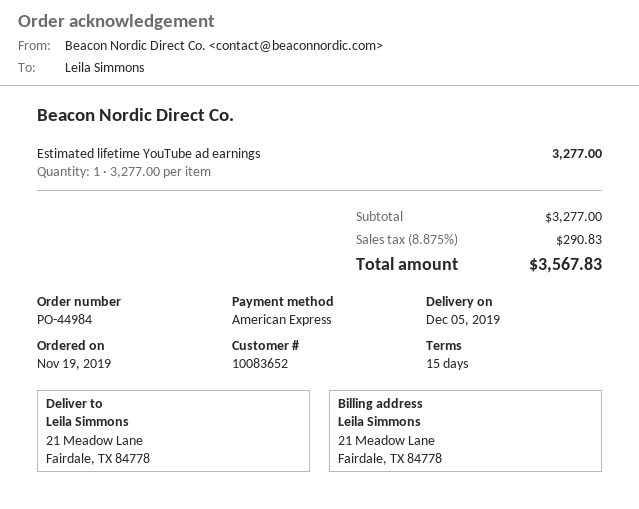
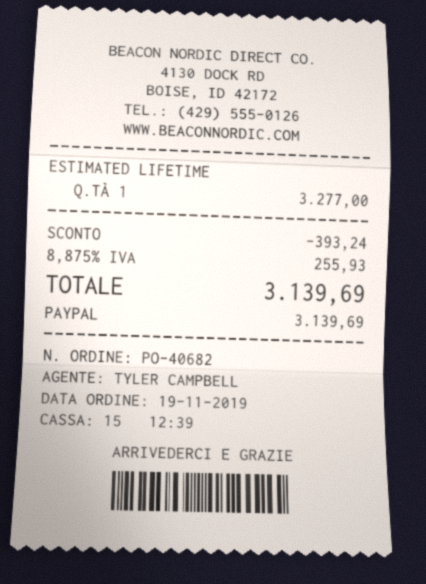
order number: PO-44984 -> PO-40682
payment method: American Express -> PayPal
discount: none -> 393.24
tax: 8.875% = 290.83 -> 8.875% = 255.93
total: 3567.83 -> 3139.69

